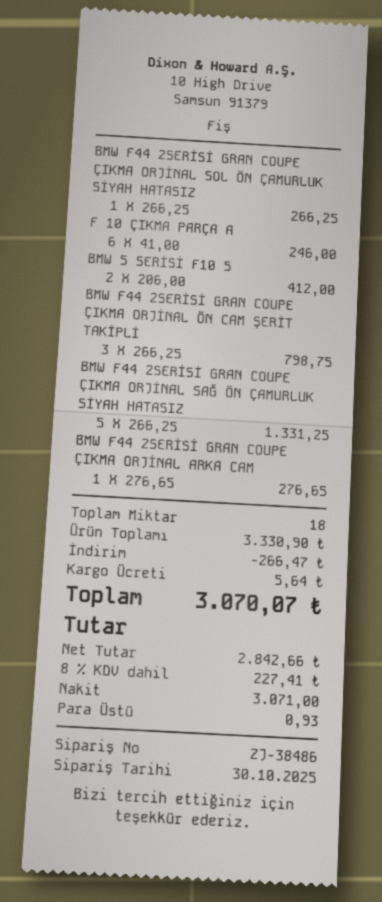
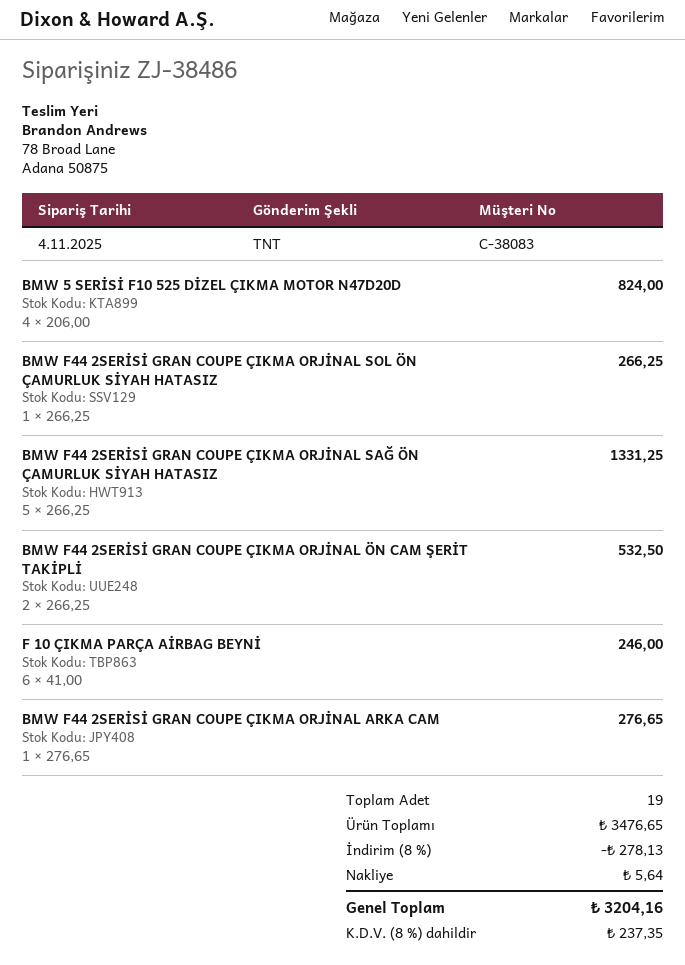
order date: 2025-10-30 -> 2025-11-04
BMW 5 SERİSİ F10 5: 2 x 206.00 = 412.00 -> 4 x 206.00 = 824.00
BMW F44 2SERİSİ GRAN COUPE ÇIKMA ORJİNAL ÖN CAM ŞERİT TAKİPLİ: 3 x 266.25 = 798.75 -> 2 x 266.25 = 532.50
total quantity: 18 -> 19
subtotal: 3330.90 -> 3476.65
discount: 266.47 -> 278.13
tax: 8% = 227.41 -> 8% = 237.35
total: 3070.07 -> 3204.16

